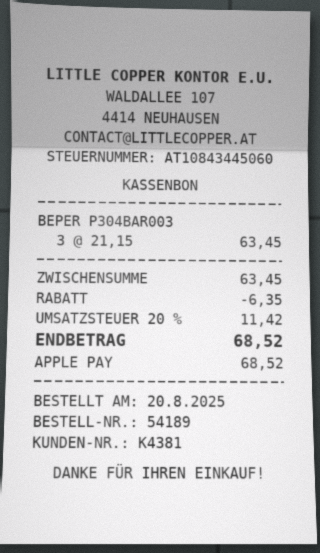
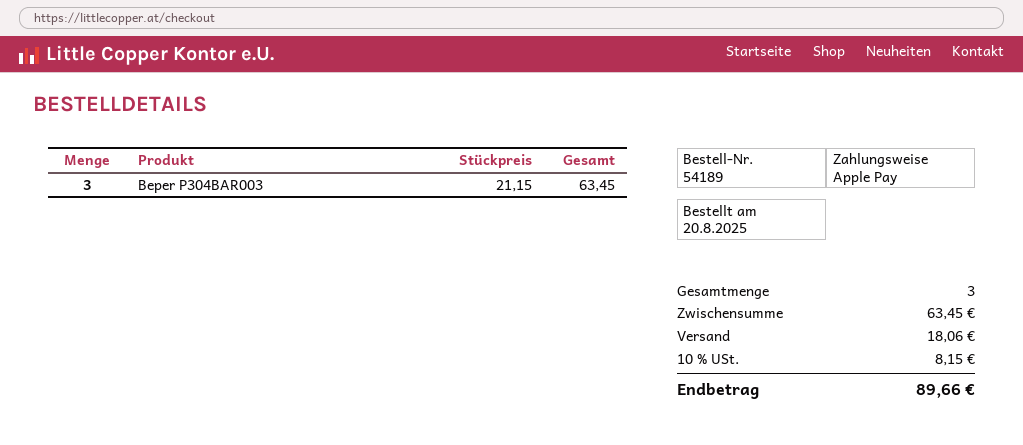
discount: 6.35 -> none
shipping: none -> 18.06
tax: 20% = 11.42 -> 10% = 8.15
total: 68.52 -> 89.66

